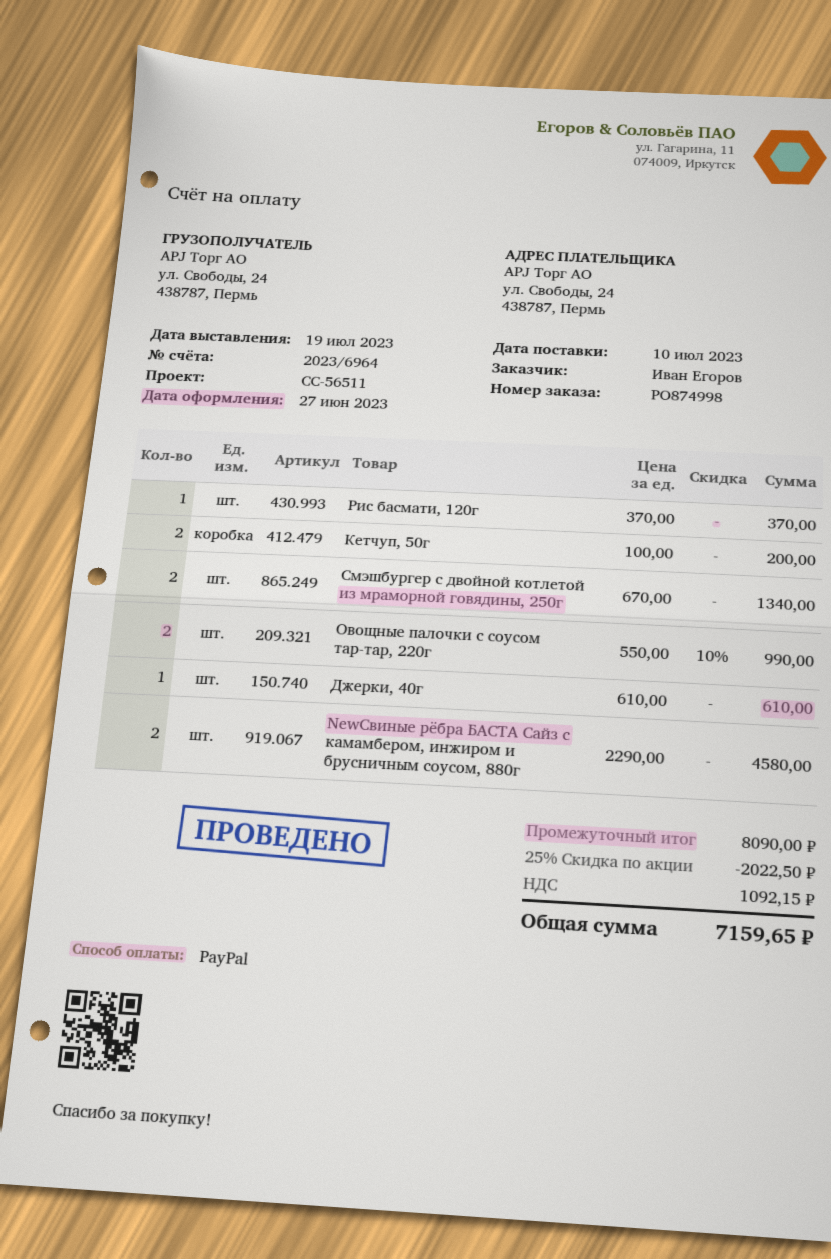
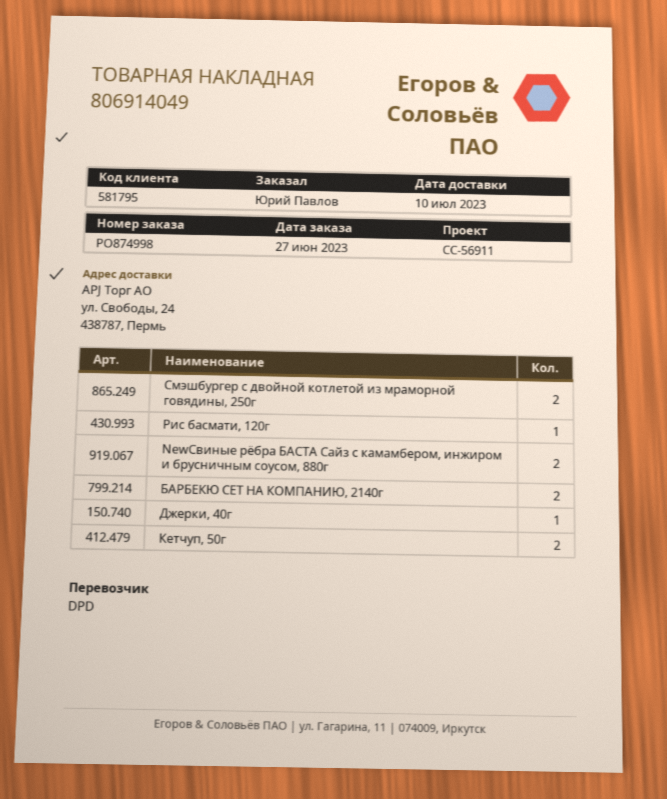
reference: CC-56511 -> CC-56911
ordered by: Иван Егоров -> Юрий Павлов
Овощные палочки с соусом тар-тар, 220г: 2 -> none
БАРБЕКЮ СЕТ НА КОМПАНИЮ, 2140г: none -> 2

